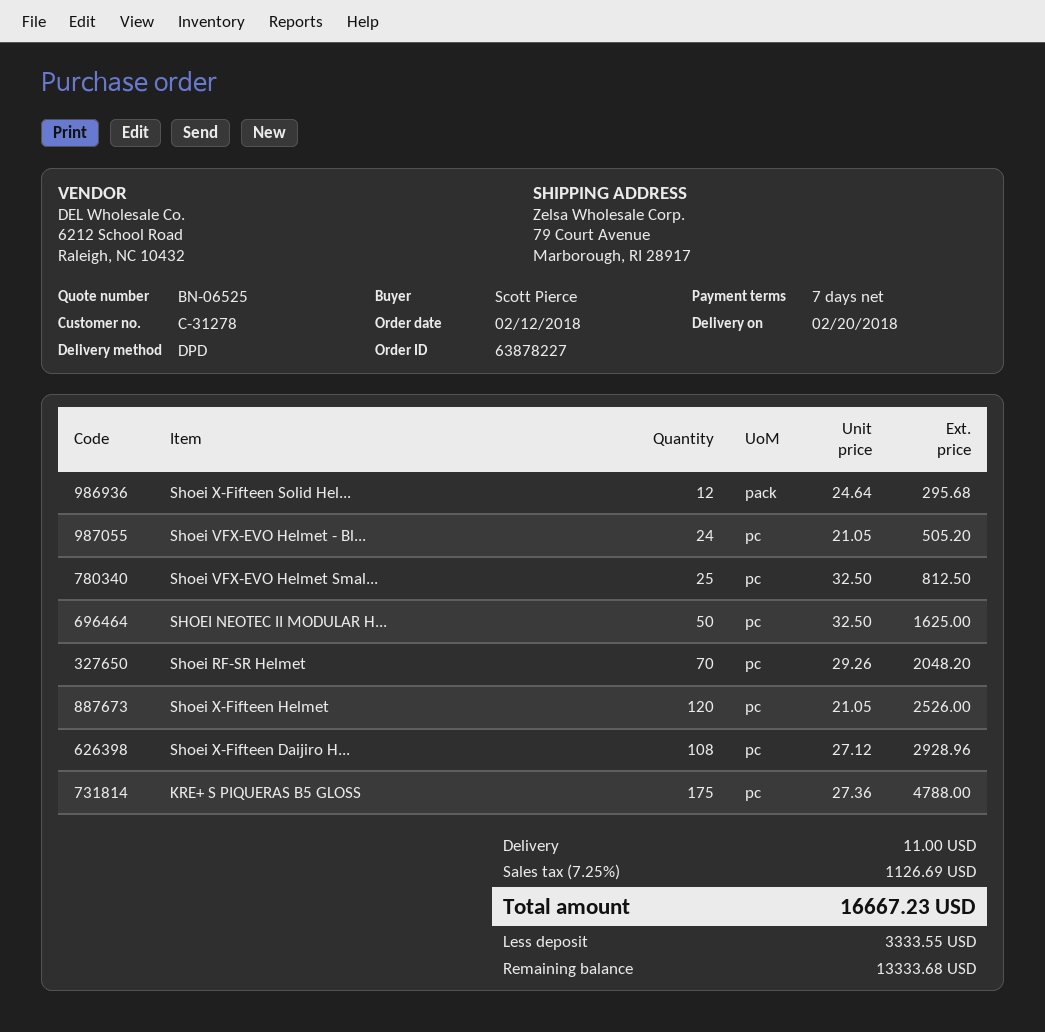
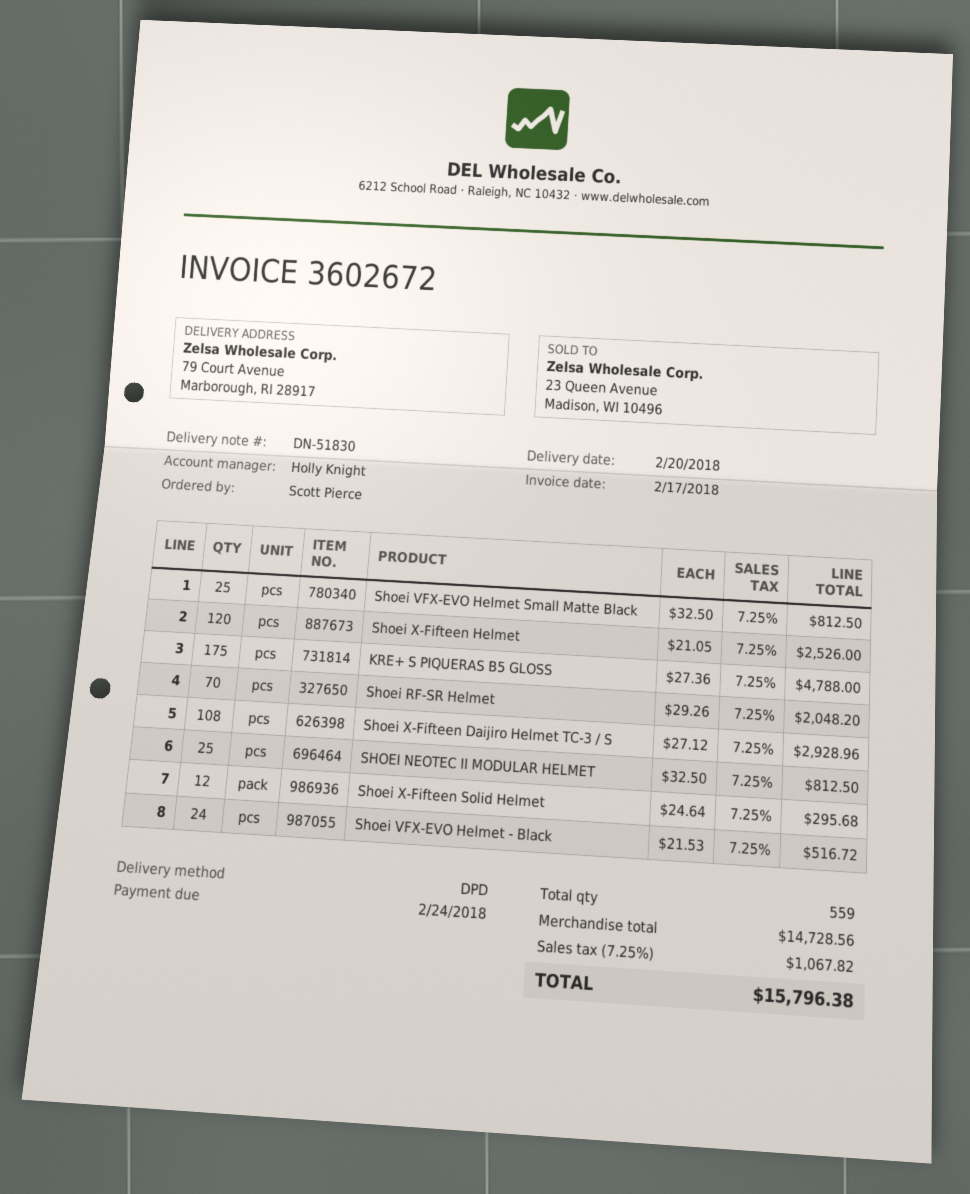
Shoei VFX-EVO Helmet - Bl...: 24 x 21.05 = 505.20 -> 24 x 21.53 = 516.72
SHOEI NEOTEC II MODULAR H...: 50 x 32.50 = 1625.00 -> 25 x 32.50 = 812.50
shipping: 11.00 -> none
tax: 7.25% = 1126.69 -> 7.25% = 1067.82
total: 16667.23 -> 15796.38

